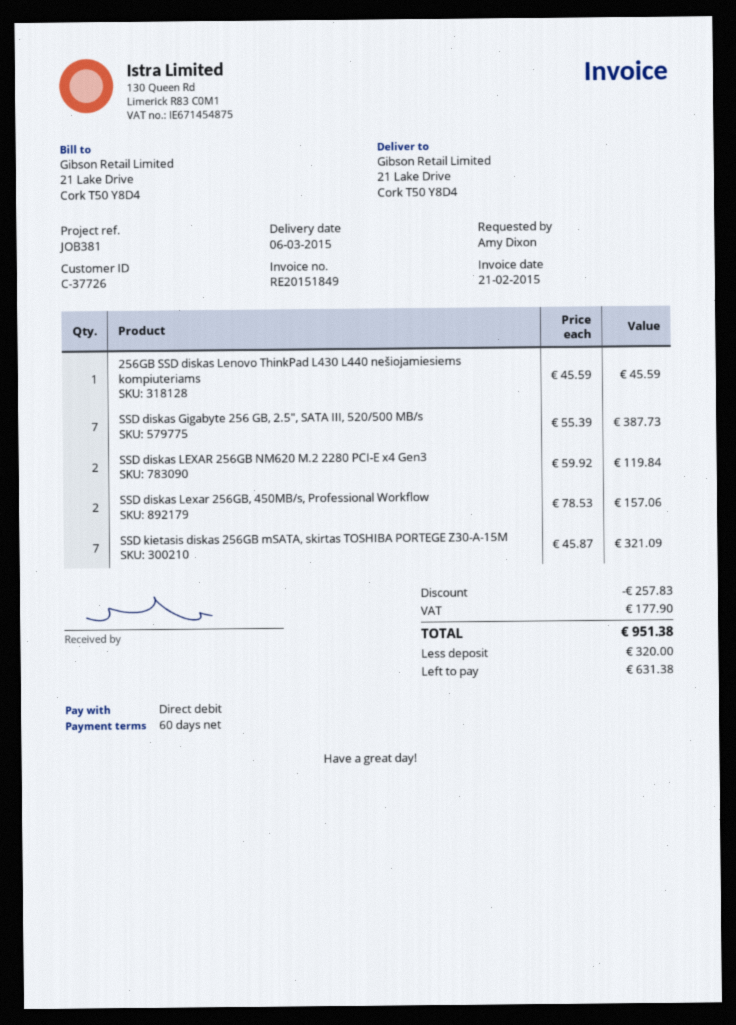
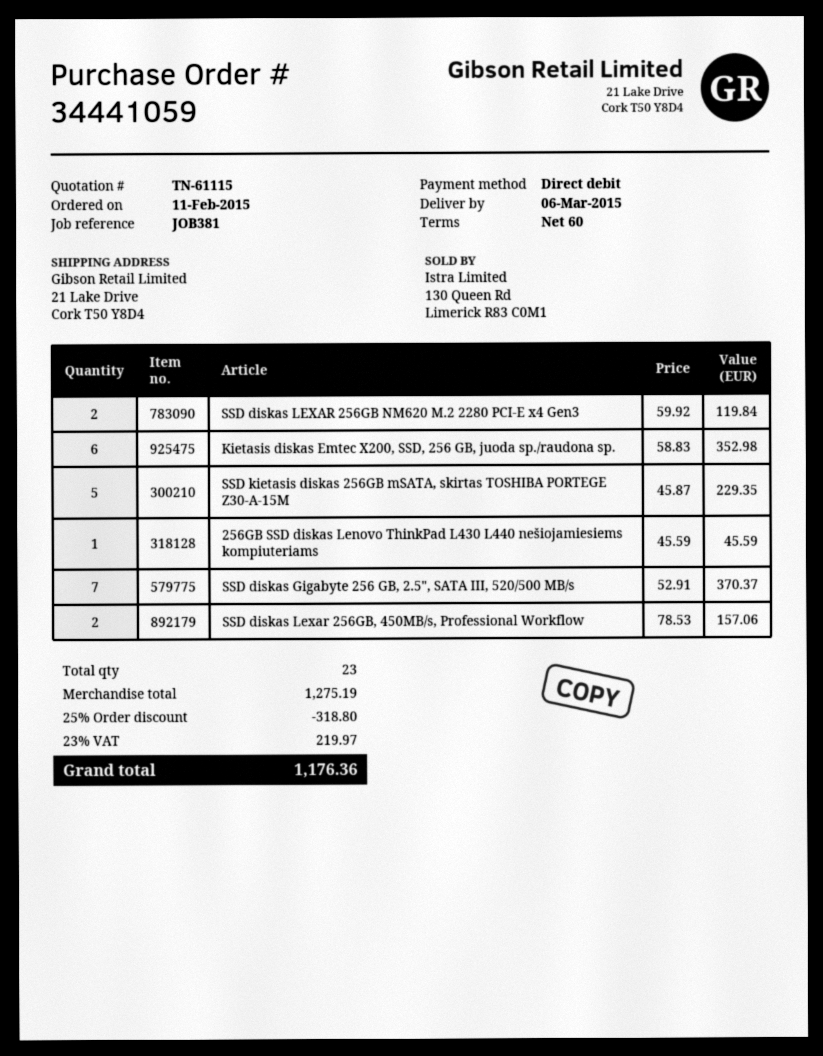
SSD diskas Gigabyte 256 GB, 2.5", SATA III, 520/500 MB/s: 7 x 55.39 = 387.73 -> 7 x 52.91 = 370.37
SSD kietasis diskas 256GB mSATA, skirtas TOSHIBA PORTEGE Z30-A-15M: 7 x 45.87 = 321.09 -> 5 x 45.87 = 229.35
Kietasis diskas Emtec X200, SSD, 256 GB, juoda sp./raudona sp.: none -> 6 x 58.83 = 352.98
discount: 257.83 -> 318.80
tax: 177.90 -> 219.97
total: 951.38 -> 1176.36

